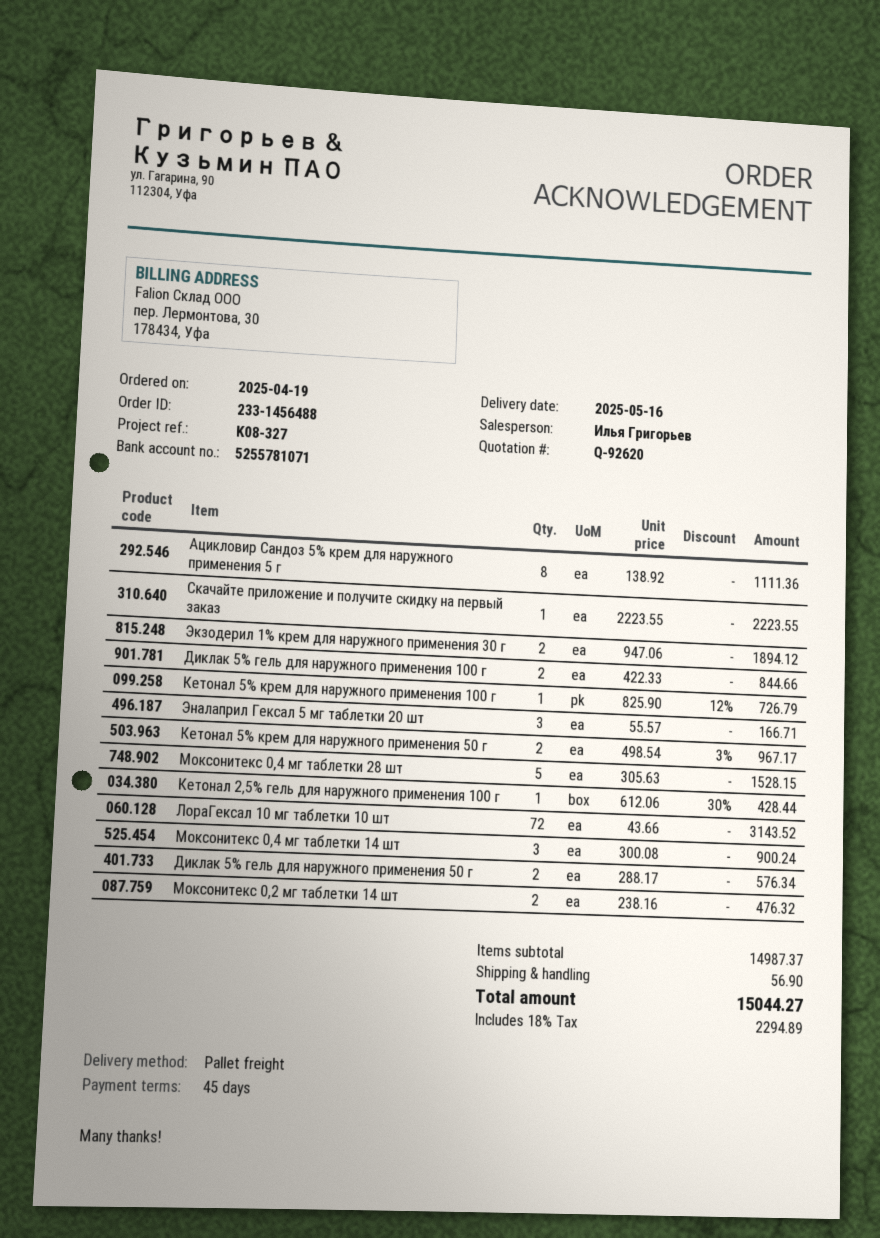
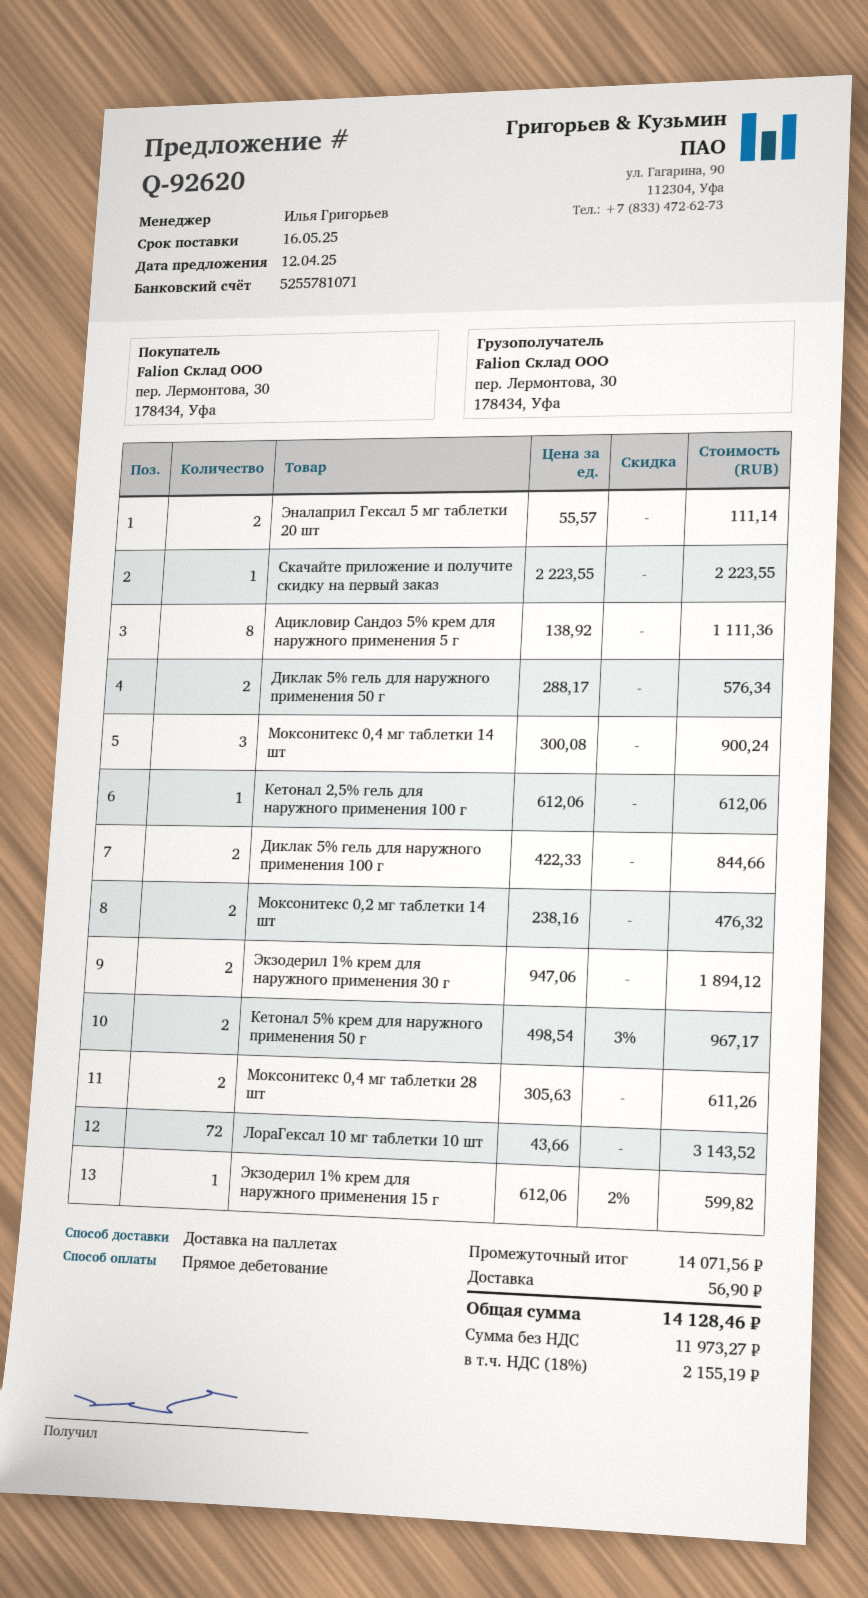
Кетонал 5% крем для наружного применения 100 г: 1 x 825.90 - 12% = 726.79 -> none
Эналаприл Гексал 5 мг таблетки 20 шт: 3 x 55.57 = 166.71 -> 2 x 55.57 = 111.14
Моксонитекс 0,4 мг таблетки 28 шт: 5 x 305.63 = 1528.15 -> 2 x 305.63 = 611.26
Кетонал 2,5% гель для наружного применения 100 г: 1 x 612.06 - 30% = 428.44 -> 1 x 612.06 = 612.06
Экзодерил 1% крем для наружного применения 15 г: none -> 1 x 612.06 - 2% = 599.82
subtotal: 14987.37 -> 14071.56
tax: 18% = 2294.89 -> 18% = 2155.19
total: 15044.27 -> 14128.46

